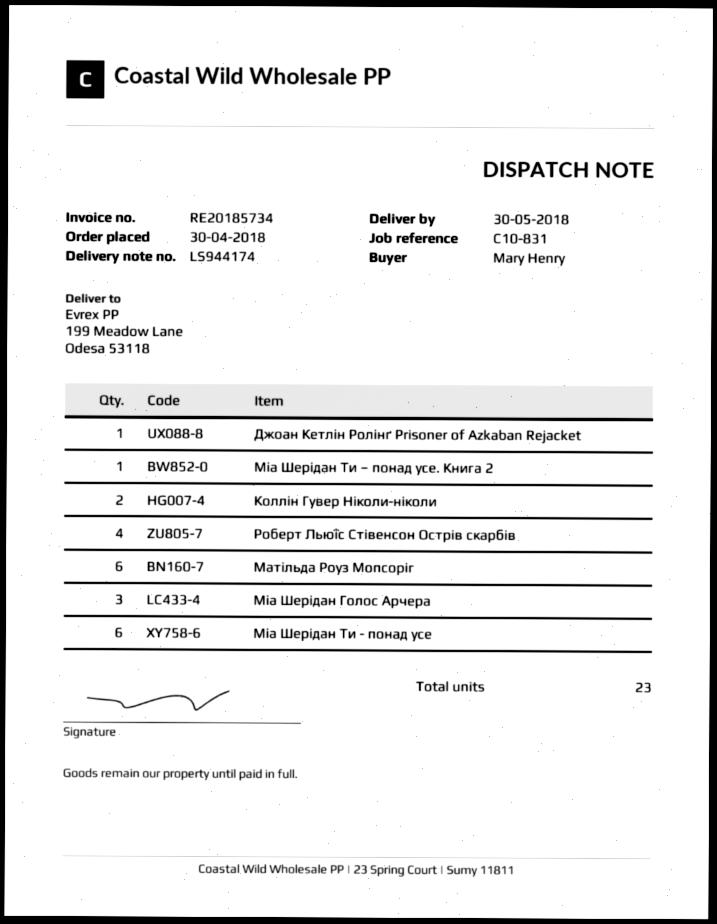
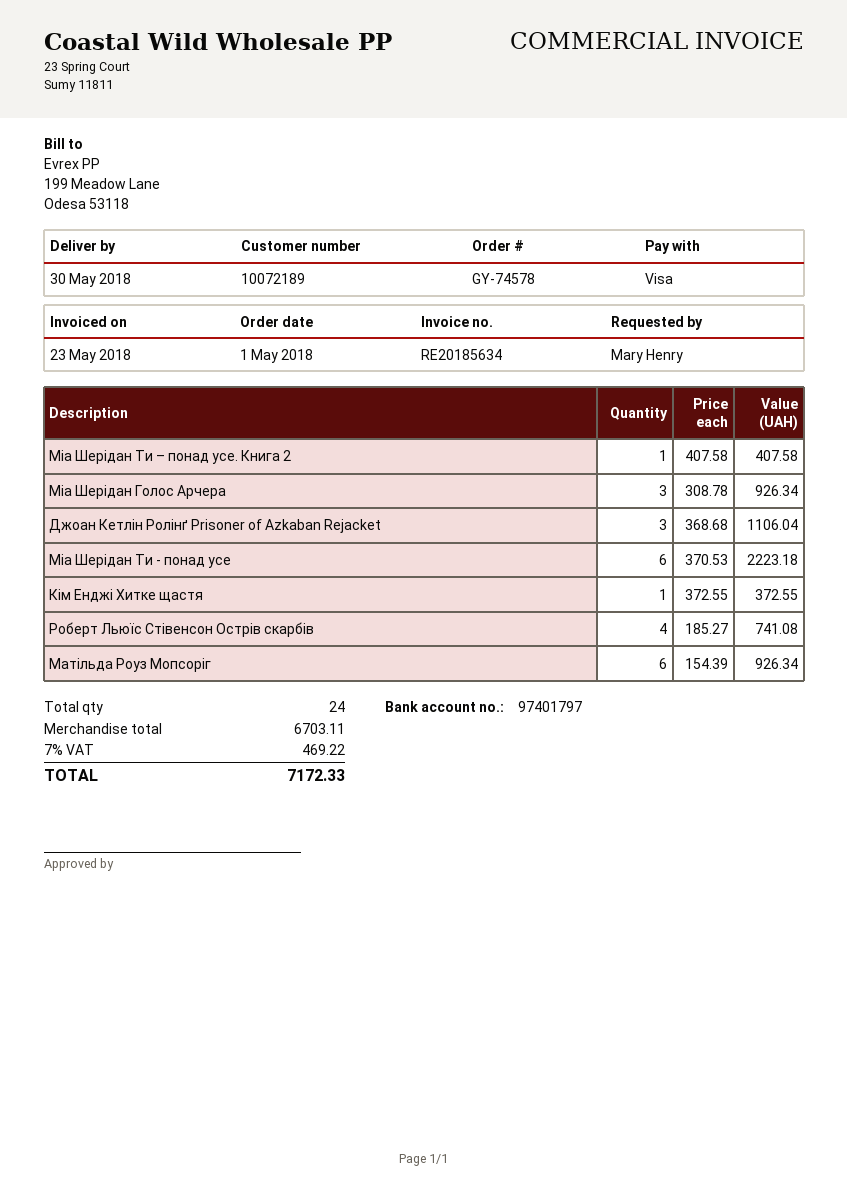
order date: 2018-04-30 -> 2018-05-01
invoice number: RE20185734 -> RE20185634
Джоан Кетлін Ролінґ Prisoner of Azkaban Rejacket: 1 -> 3
Коллін Гувер Ніколи-ніколи: 2 -> none
Кім Енджі Хитке щастя: none -> 1
total quantity: 23 -> 24

